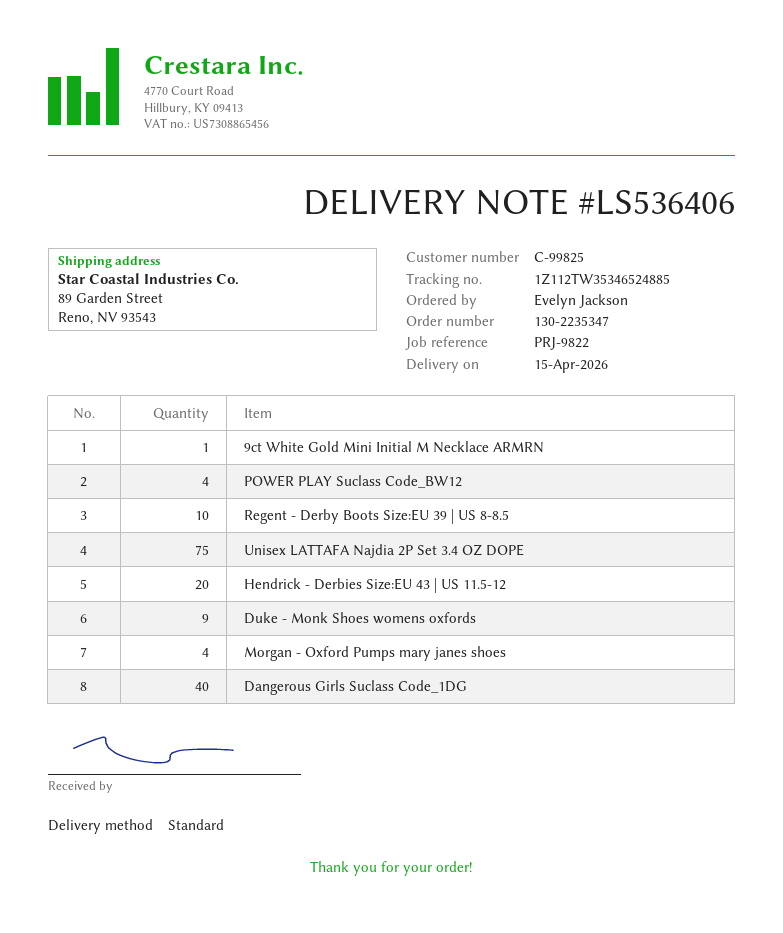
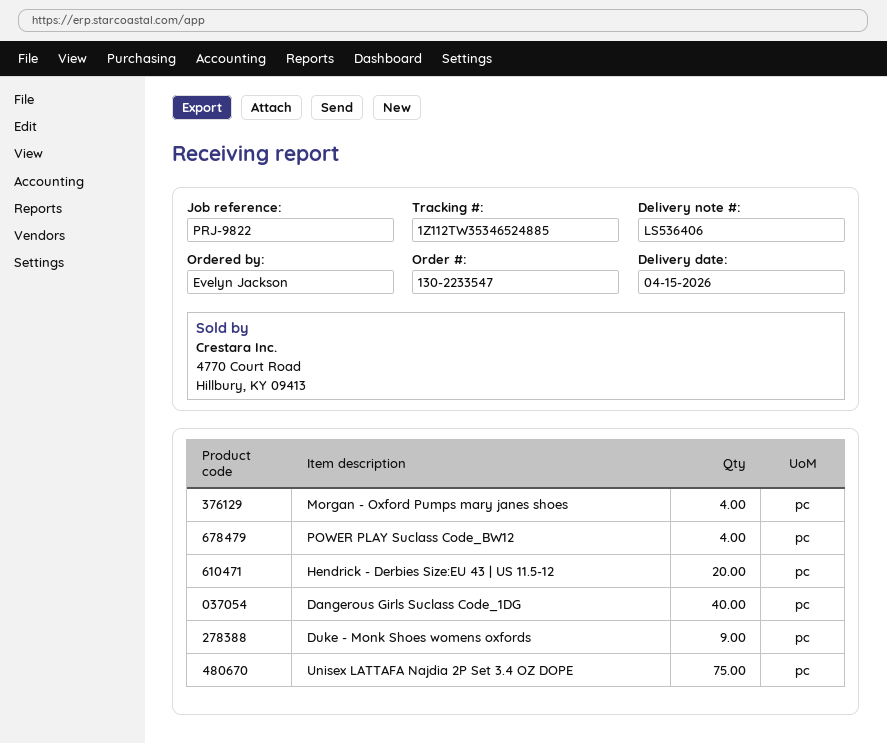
order number: 130-2235347 -> 130-2233547
9ct White Gold Mini Initial M Necklace ARMRN: 1 -> none
Regent - Derby Boots Size:EU 39 | US 8-8.5: 10 -> none

